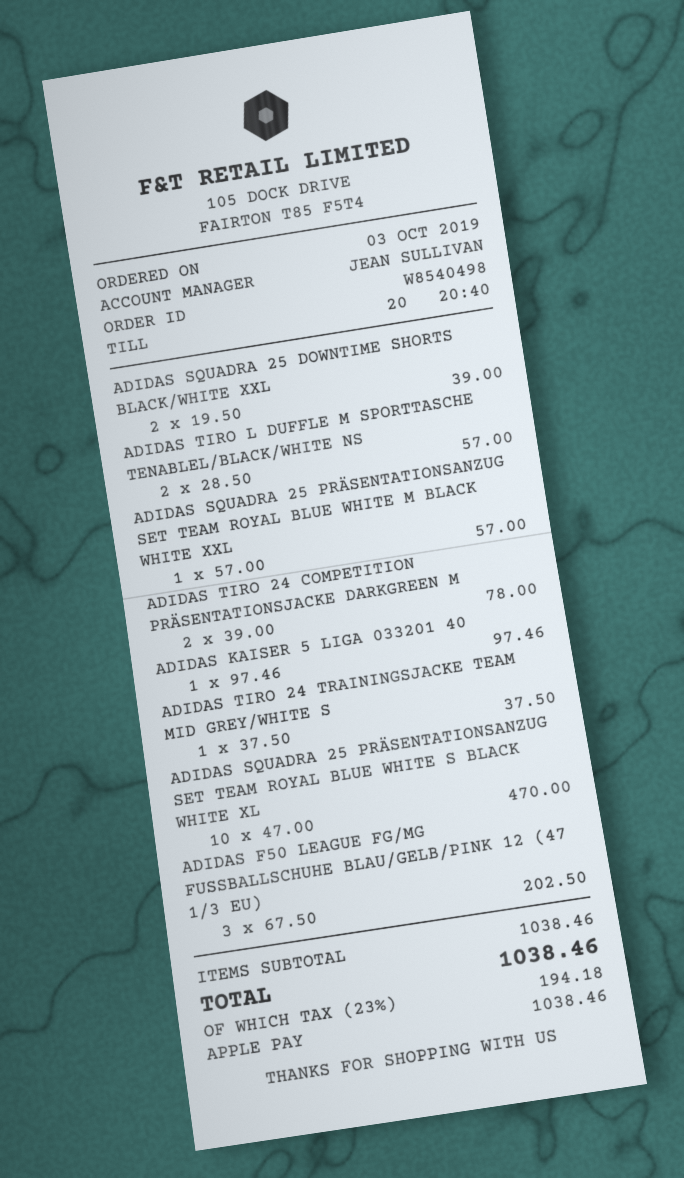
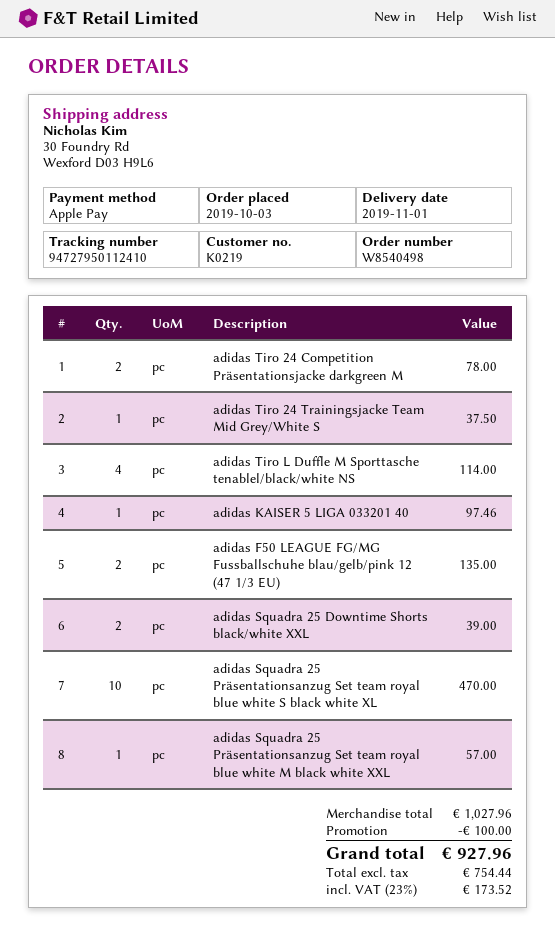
ADIDAS TIRO L DUFFLE M SPORTTASCHE TENABLEL/BLACK/WHITE NS: 2 for 57.00 -> 4 for 114.00
ADIDAS F50 LEAGUE FG/MG FUSSBALLSCHUHE BLAU/GELB/PINK 12 (47 1/3 EU): 3 for 202.50 -> 2 for 135.00
subtotal: 1038.46 -> 1027.96
discount: none -> 100.00
tax: 23% = 194.18 -> 23% = 173.52
total: 1038.46 -> 927.96

